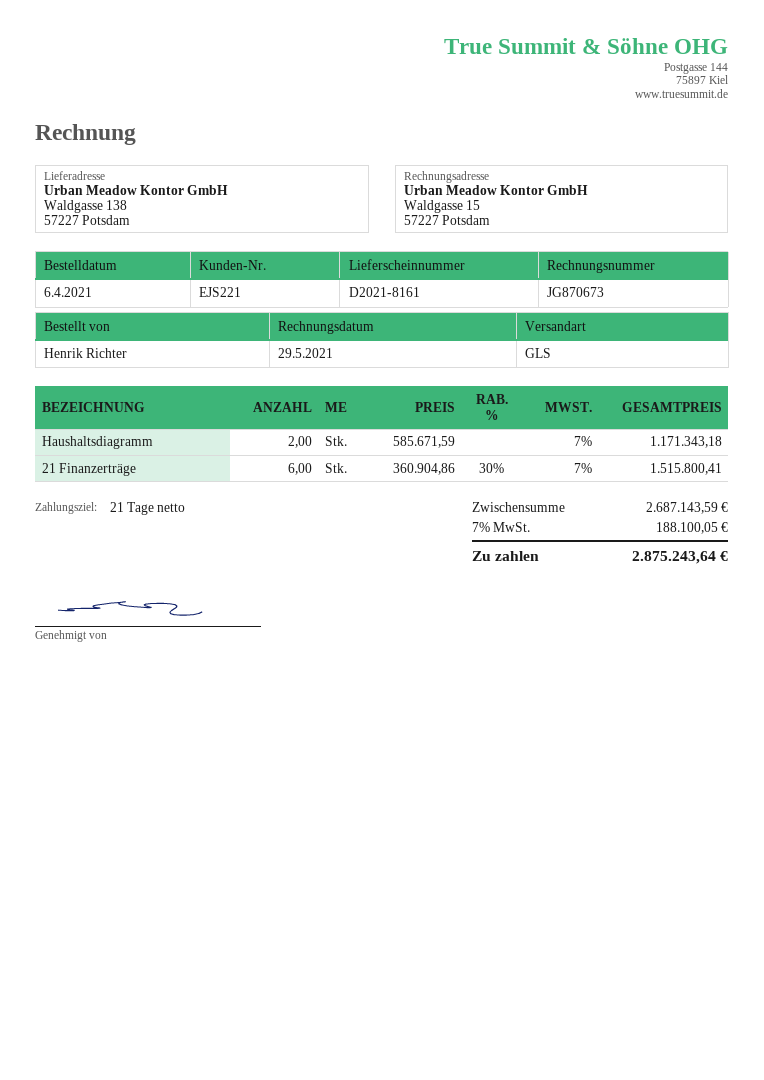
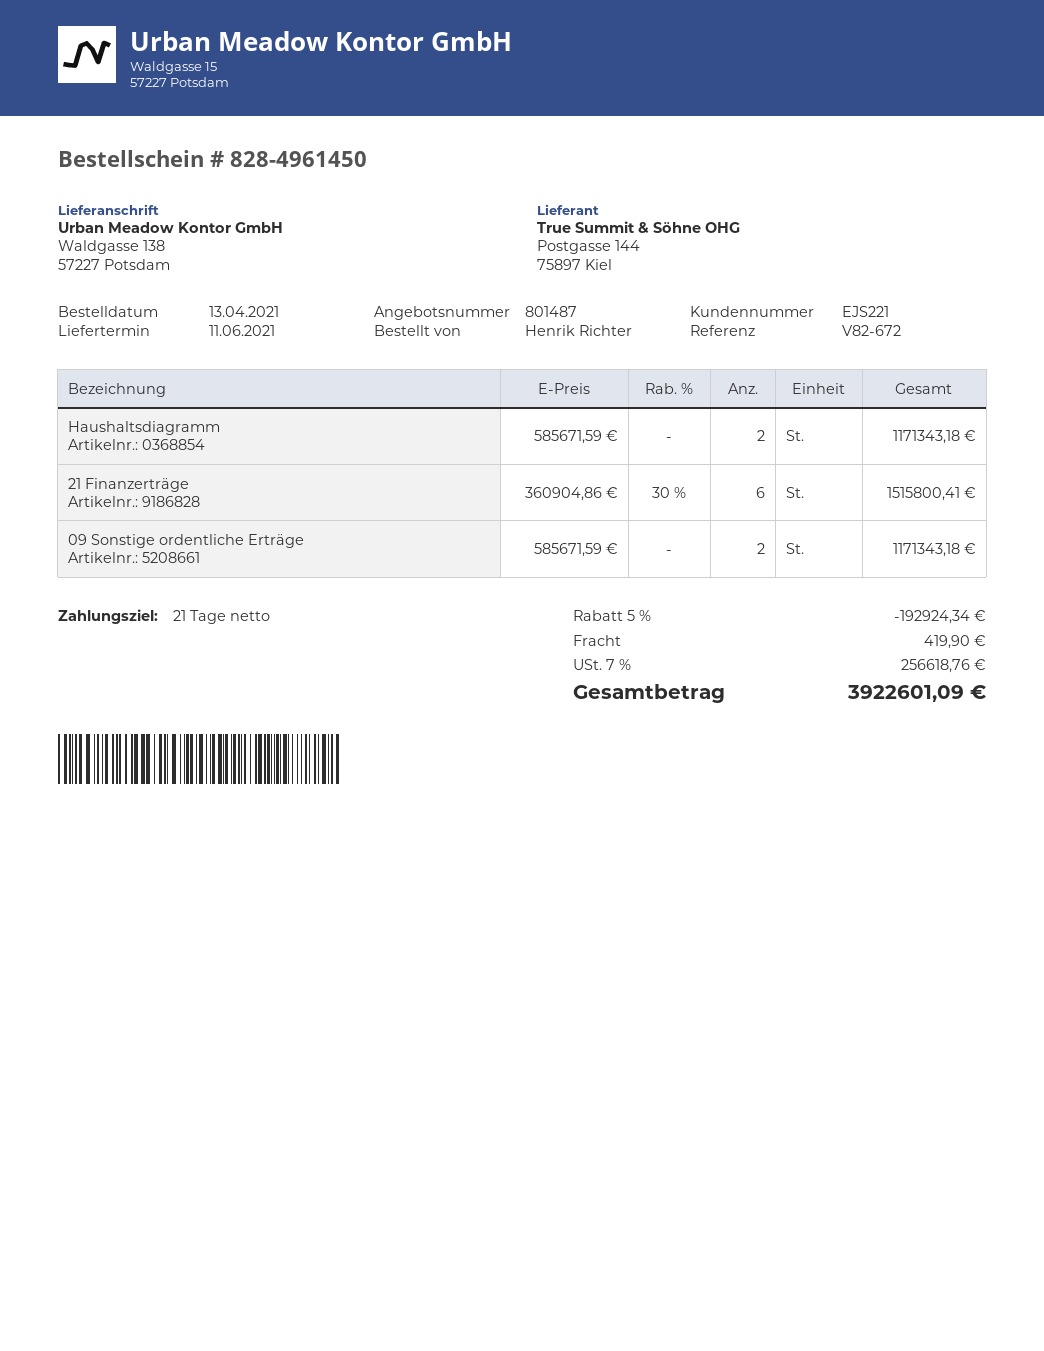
order date: 2021-04-06 -> 2021-04-13
09 Sonstige ordentliche Erträge: none -> 2 x 585671.59 = 1171343.18
discount: none -> 5% = 192924.34
shipping: none -> 419.90
tax: 7% = 188100.05 -> 7% = 256618.76
total: 2875243.64 -> 3922601.09

